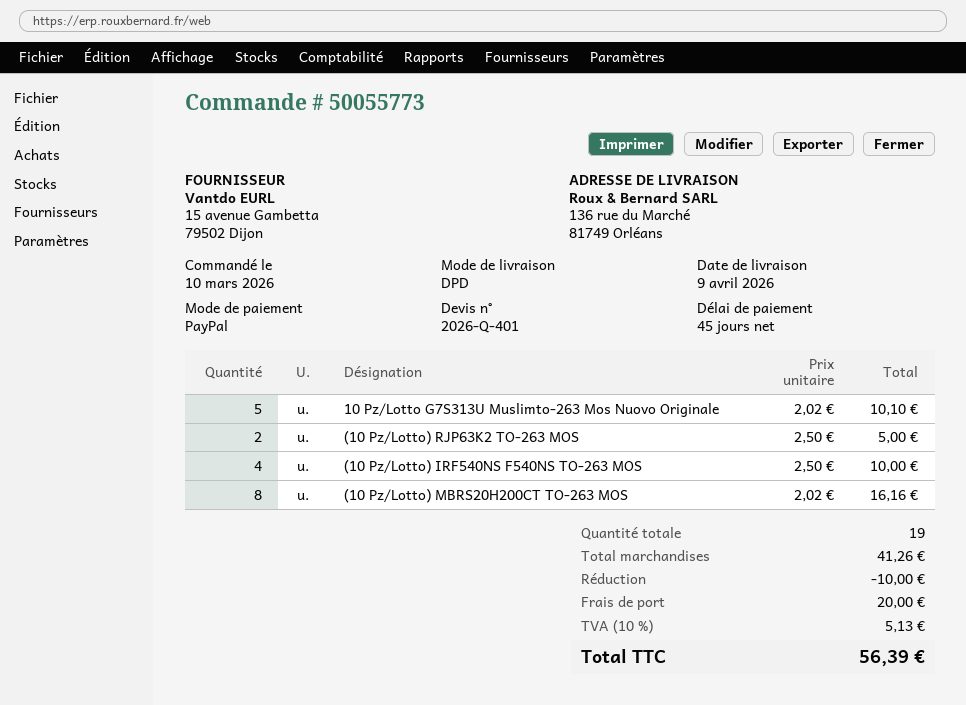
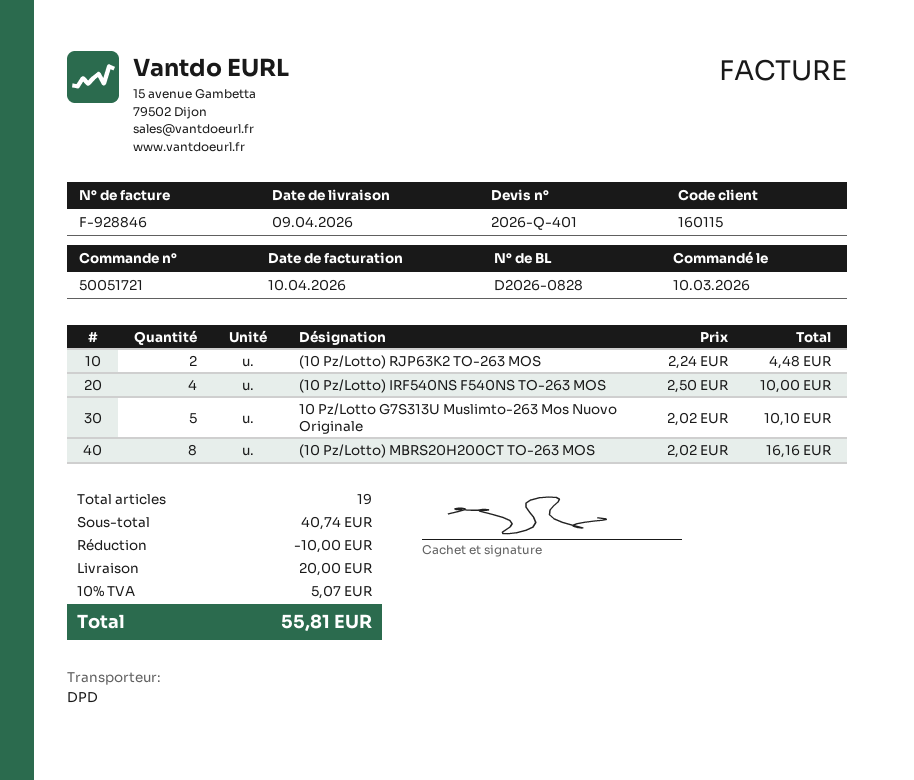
order number: 50055773 -> 50051721
(10 Pz/Lotto) RJP63K2 TO-263 MOS: 2 x 2.50 = 5.00 -> 2 x 2.24 = 4.48
subtotal: 41.26 -> 40.74
tax: 10% = 5.13 -> 10% = 5.07
total: 56.39 -> 55.81

